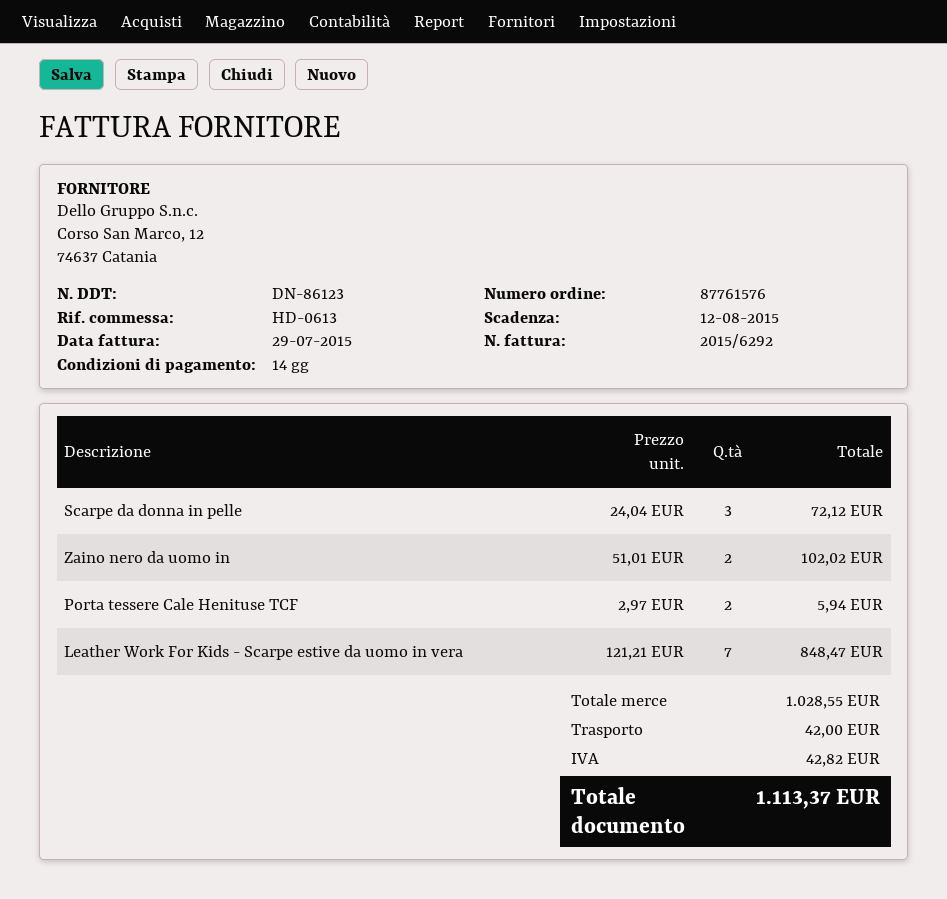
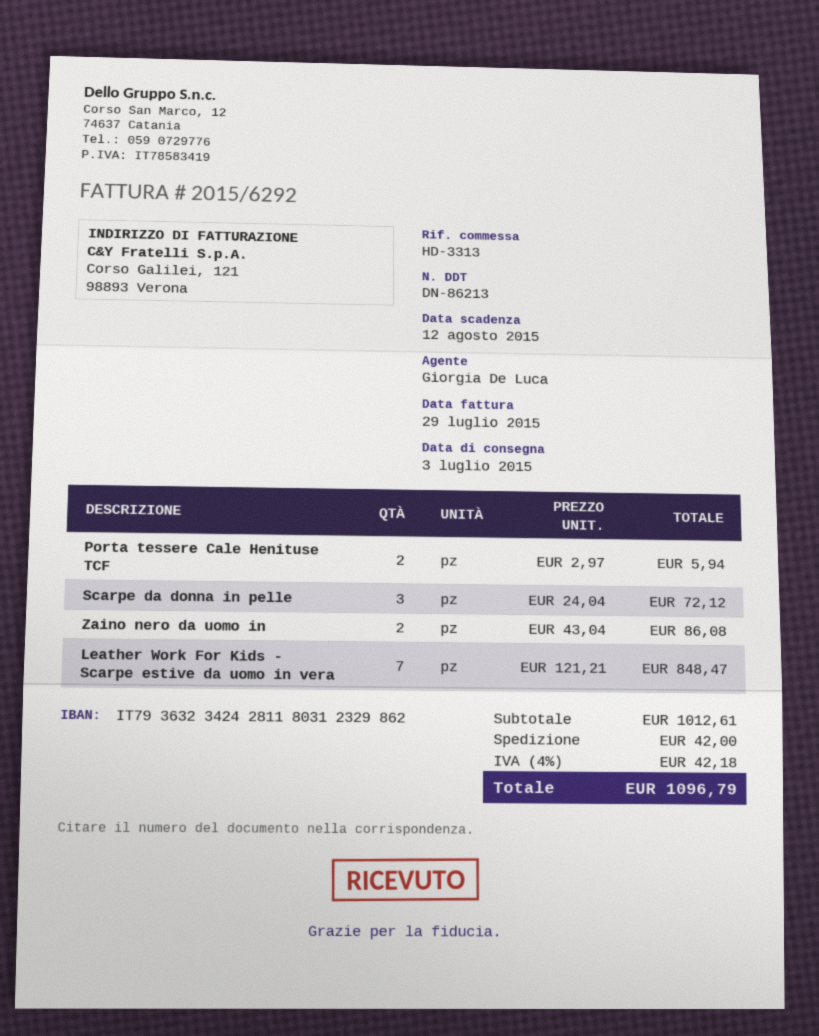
delivery note number: DN-86123 -> DN-86213
reference: HD-0613 -> HD-3313
Zaino nero da uomo in: 2 x 51.01 = 102.02 -> 2 x 43.04 = 86.08
subtotal: 1028.55 -> 1012.61
tax: 42.82 -> 42.18
total: 1113.37 -> 1096.79

